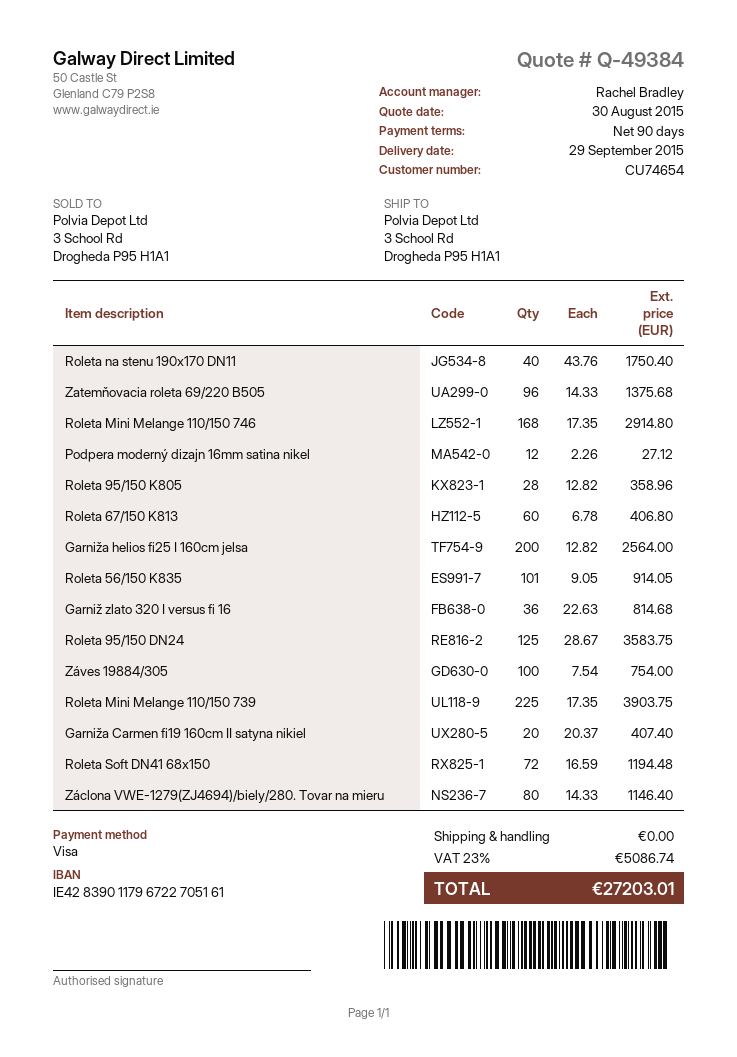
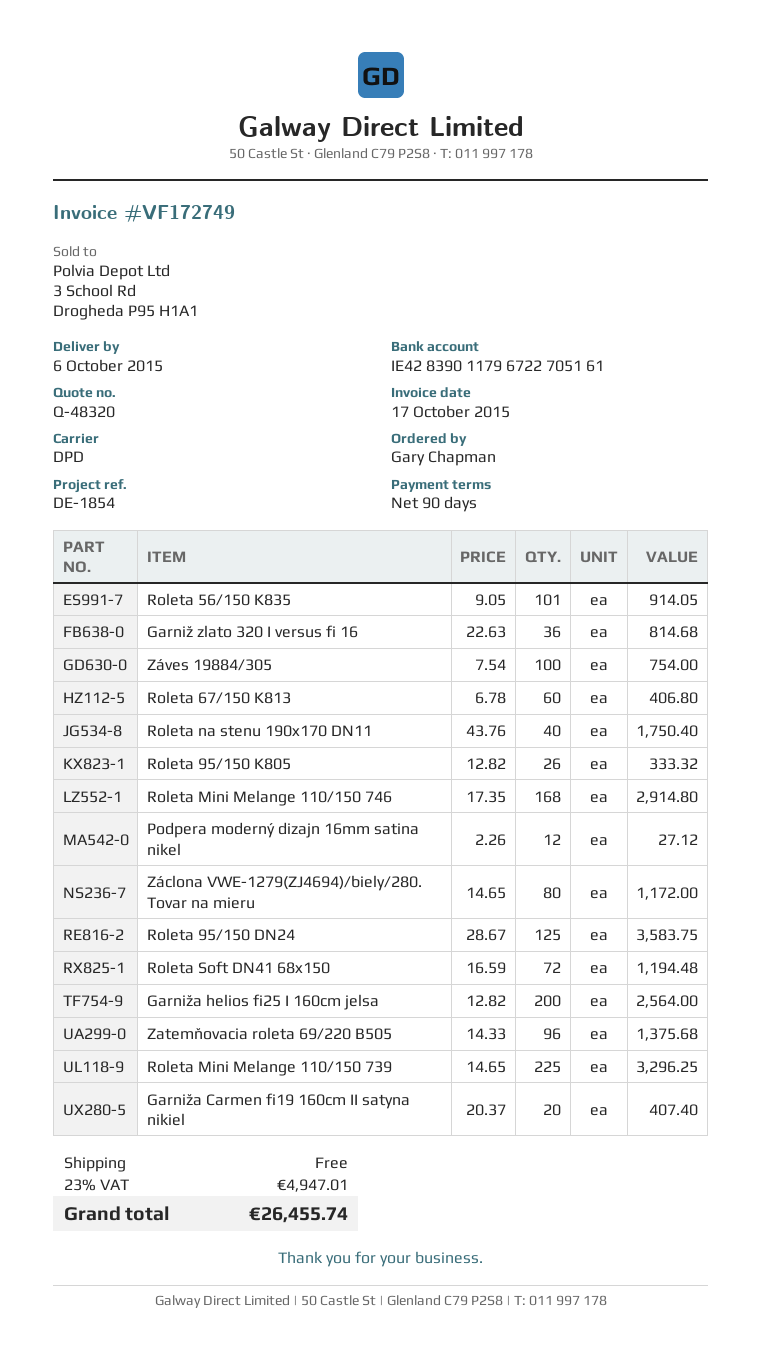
quote number: Q-49384 -> Q-48320
delivery date: 2015-09-29 -> 2015-10-06
Roleta 95/150 K805: 28 x 12.82 = 358.96 -> 26 x 12.82 = 333.32
Roleta Mini Melange 110/150 739: 225 x 17.35 = 3903.75 -> 225 x 14.65 = 3296.25
Záclona VWE-1279(ZJ4694)/biely/280. Tovar na mieru: 80 x 14.33 = 1146.40 -> 80 x 14.65 = 1172.00
tax: 23% = 5086.74 -> 23% = 4947.01
total: 27203.01 -> 26455.74

